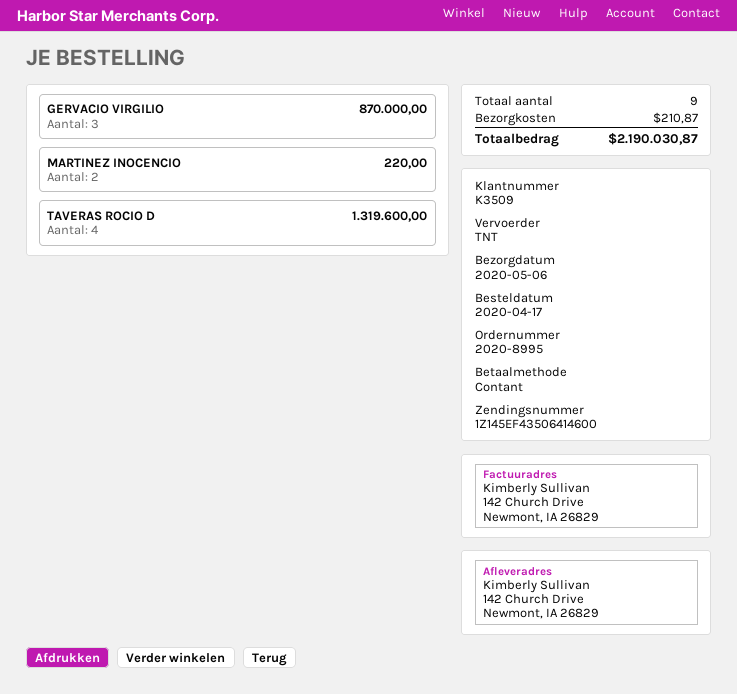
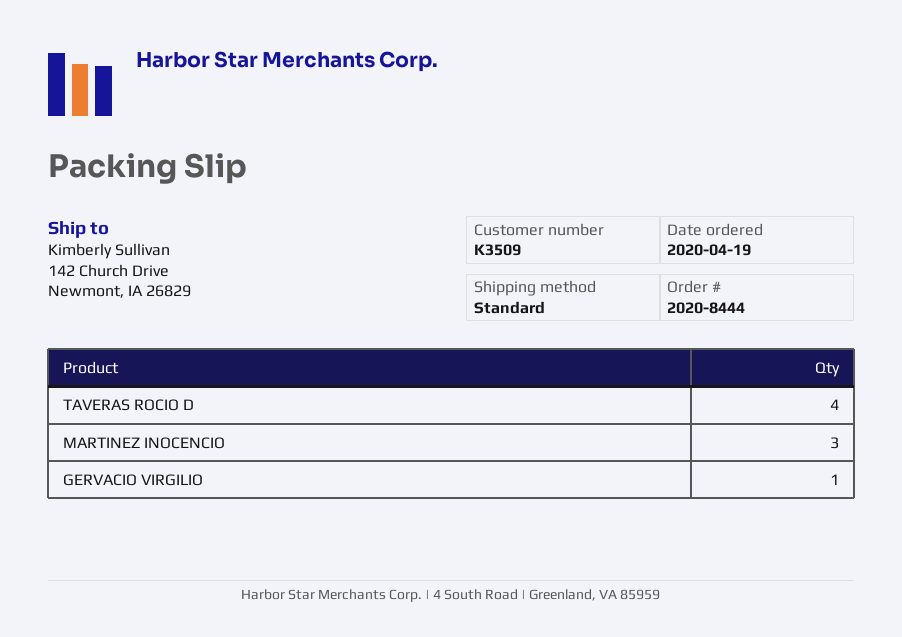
order number: 2020-8995 -> 2020-8444
order date: 2020-04-17 -> 2020-04-19
shipping method: TNT -> standard
GERVACIO VIRGILIO: 3 -> 1
MARTINEZ INOCENCIO: 2 -> 3

